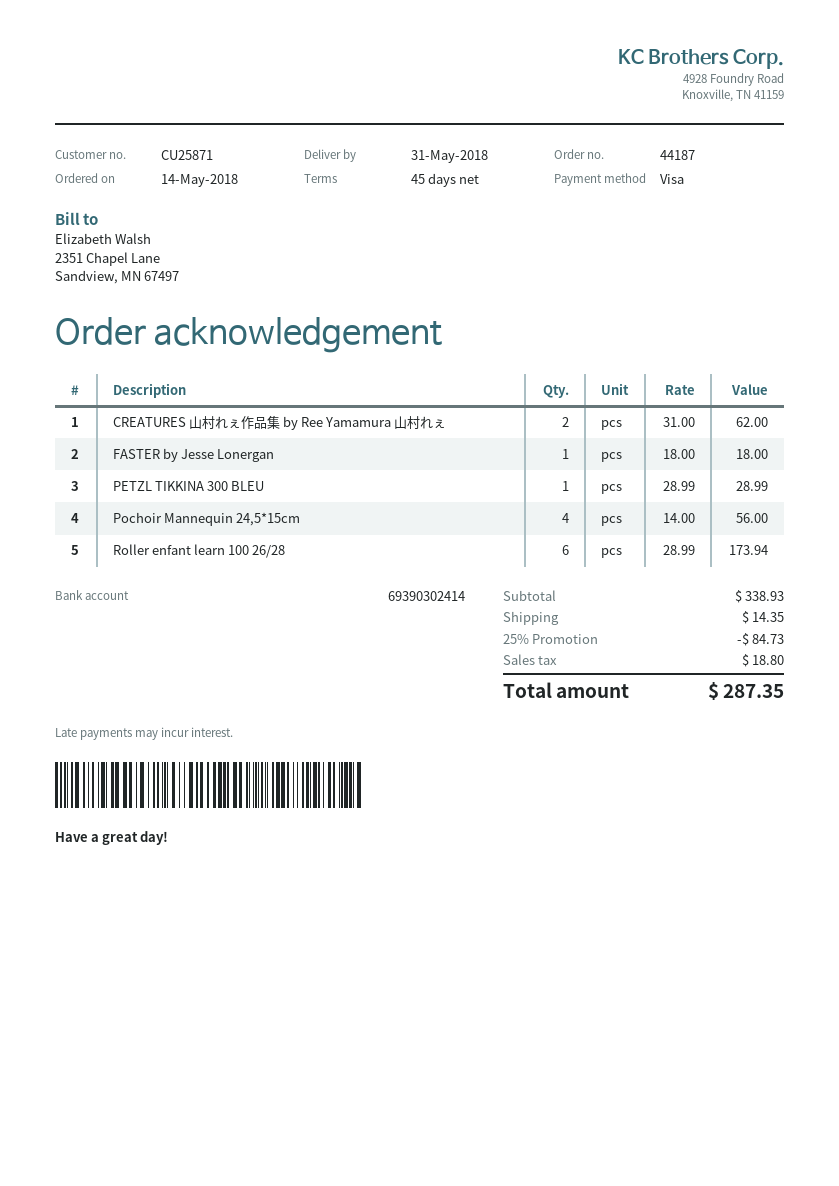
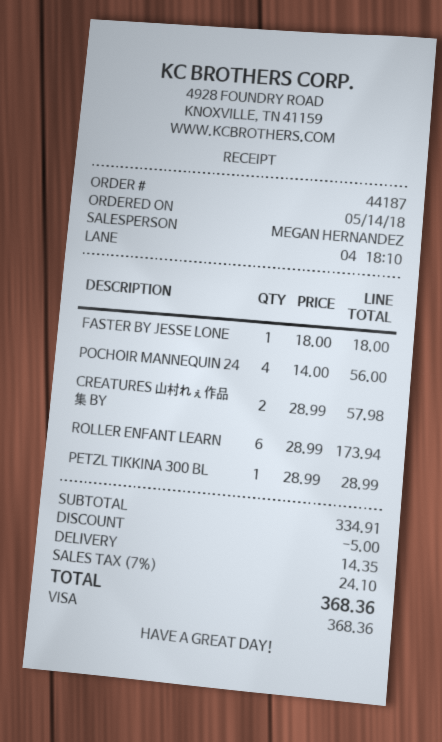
CREATURES 山村れぇ作品集 by Ree Yamamura 山村れぇ: 2 x 31.00 = 62.00 -> 2 x 28.99 = 57.98
subtotal: 338.93 -> 334.91
discount: 84.73 -> 5.00
tax: 18.80 -> 24.10
total: 287.35 -> 368.36

